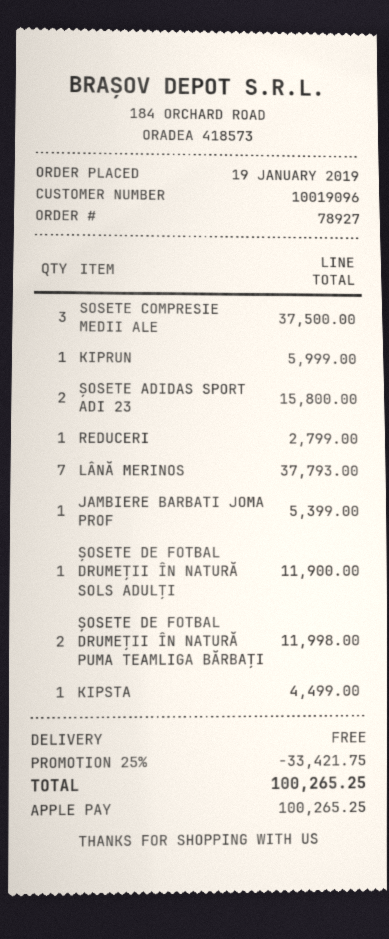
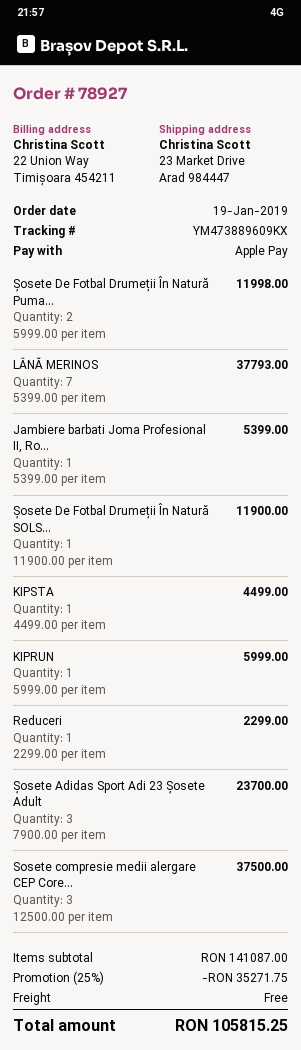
ȘOSETE ADIDAS SPORT ADI 23: 2 for 15800.00 -> 3 for 23700.00
REDUCERI: 1 for 2799.00 -> 1 for 2299.00
discount: 25% = 33421.75 -> 25% = 35271.75
total: 100265.25 -> 105815.25

